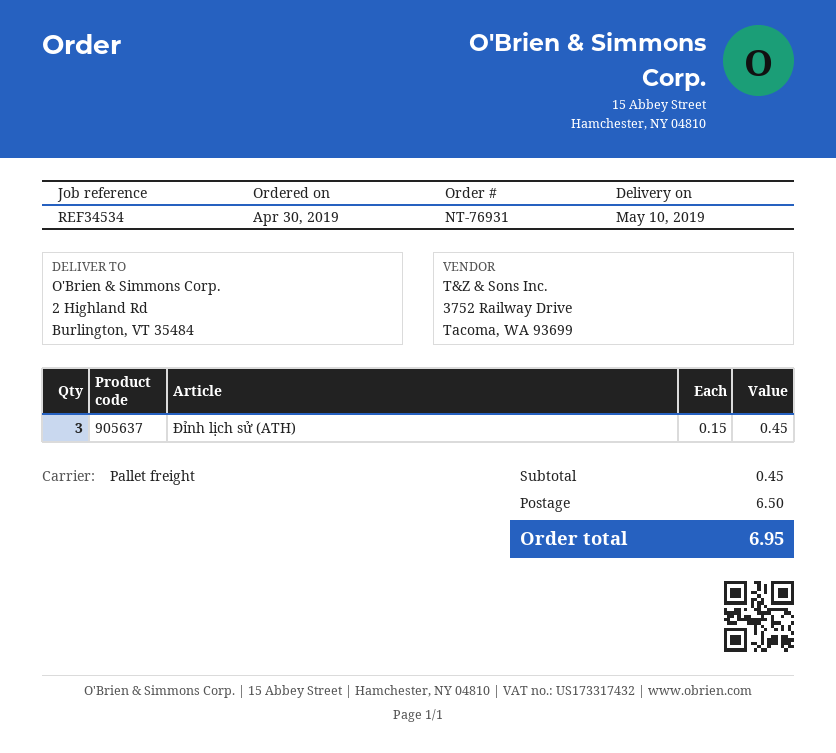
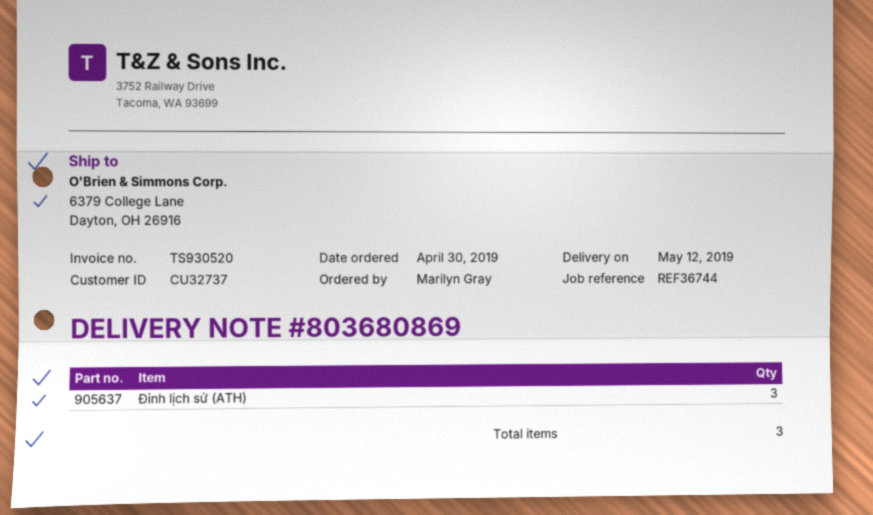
delivery date: 2019-05-10 -> 2019-05-12
reference: REF34534 -> REF36744
ship to: 2 Highland Rd, Burlington, VT 35484 -> 6379 College Lane, Dayton, OH 26916

